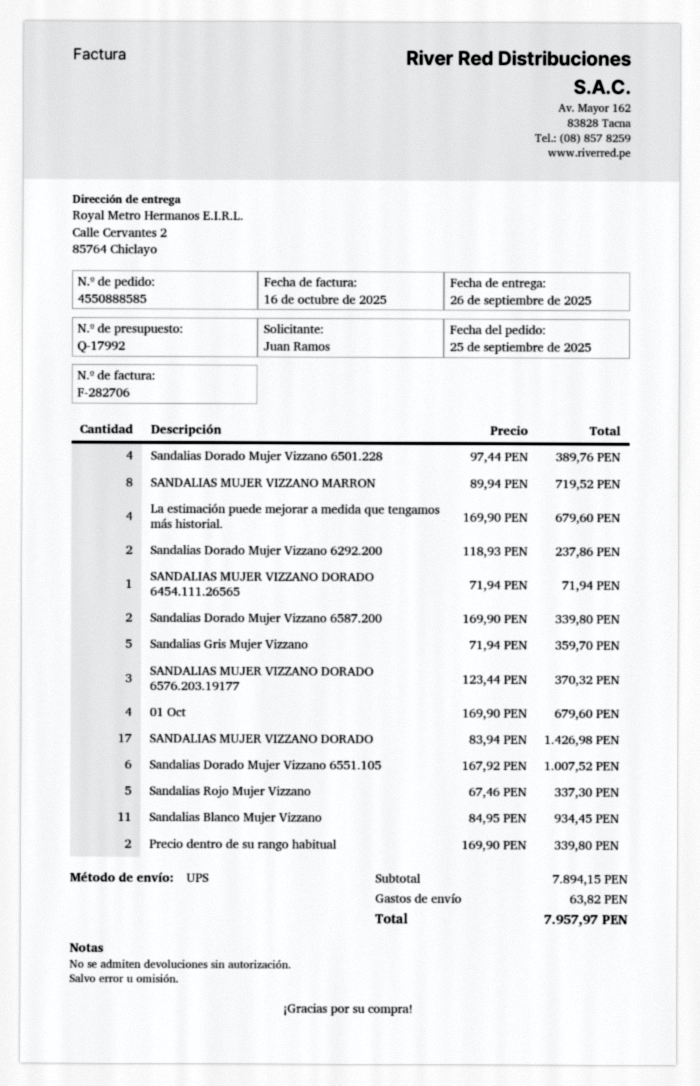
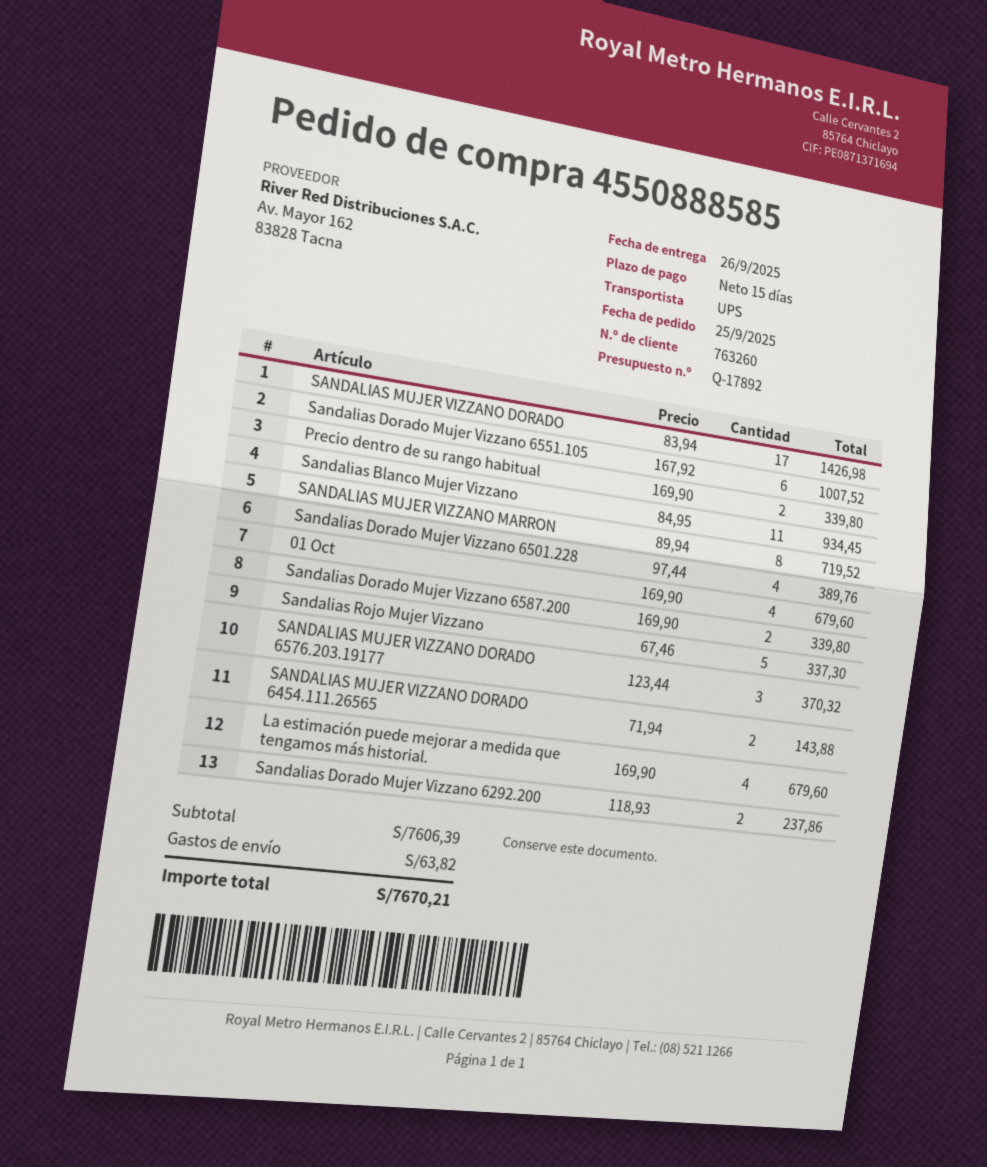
quote number: Q-17992 -> Q-17892
SANDALIAS MUJER VIZZANO DORADO 6454.111.26565: 1 x 71.94 = 71.94 -> 2 x 71.94 = 143.88
Sandalias Gris Mujer Vizzano: 5 x 71.94 = 359.70 -> none
subtotal: 7894.15 -> 7606.39
total: 7957.97 -> 7670.21

